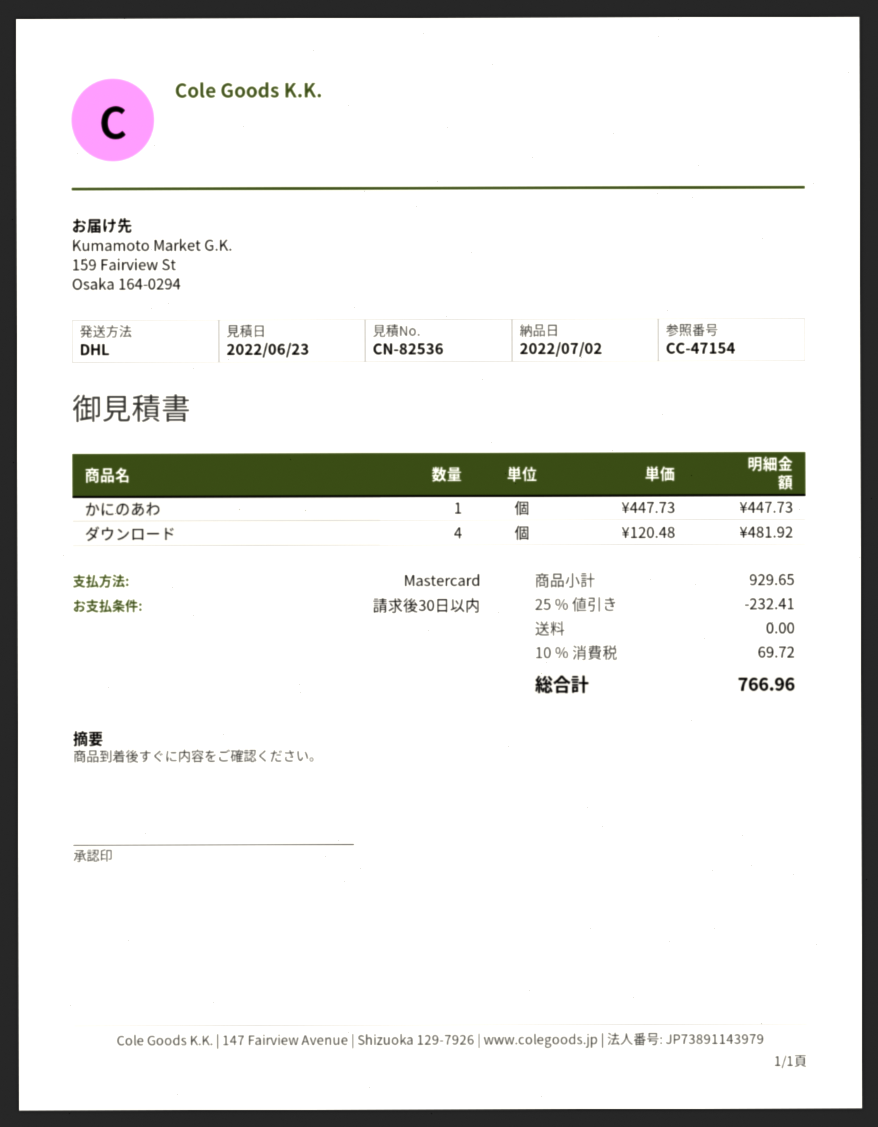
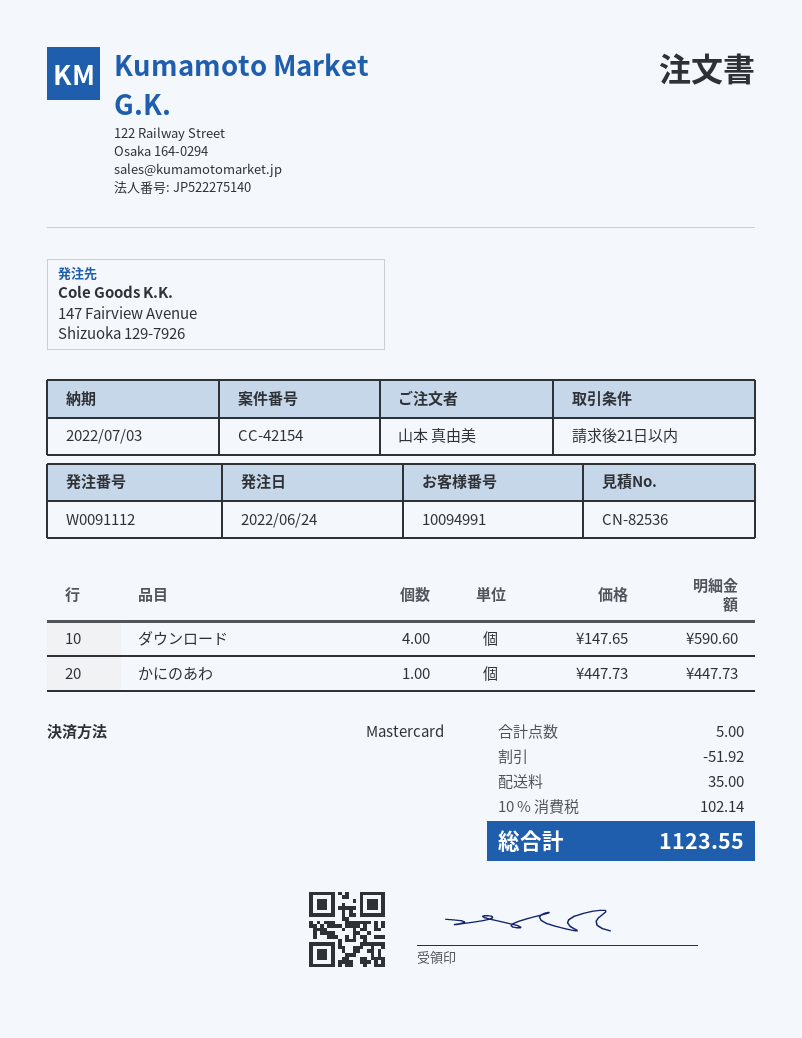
delivery date: 2022-07-02 -> 2022-07-03
payment terms: 30 days -> 21 days
reference: CC-47154 -> CC-42154
ダウンロード: 4 x 120.48 = 481.92 -> 4 x 147.65 = 590.60
discount: 232.41 -> 51.92
shipping: 0.00 -> 35.00
tax: 10% = 69.72 -> 10% = 102.14
total: 766.96 -> 1123.55

